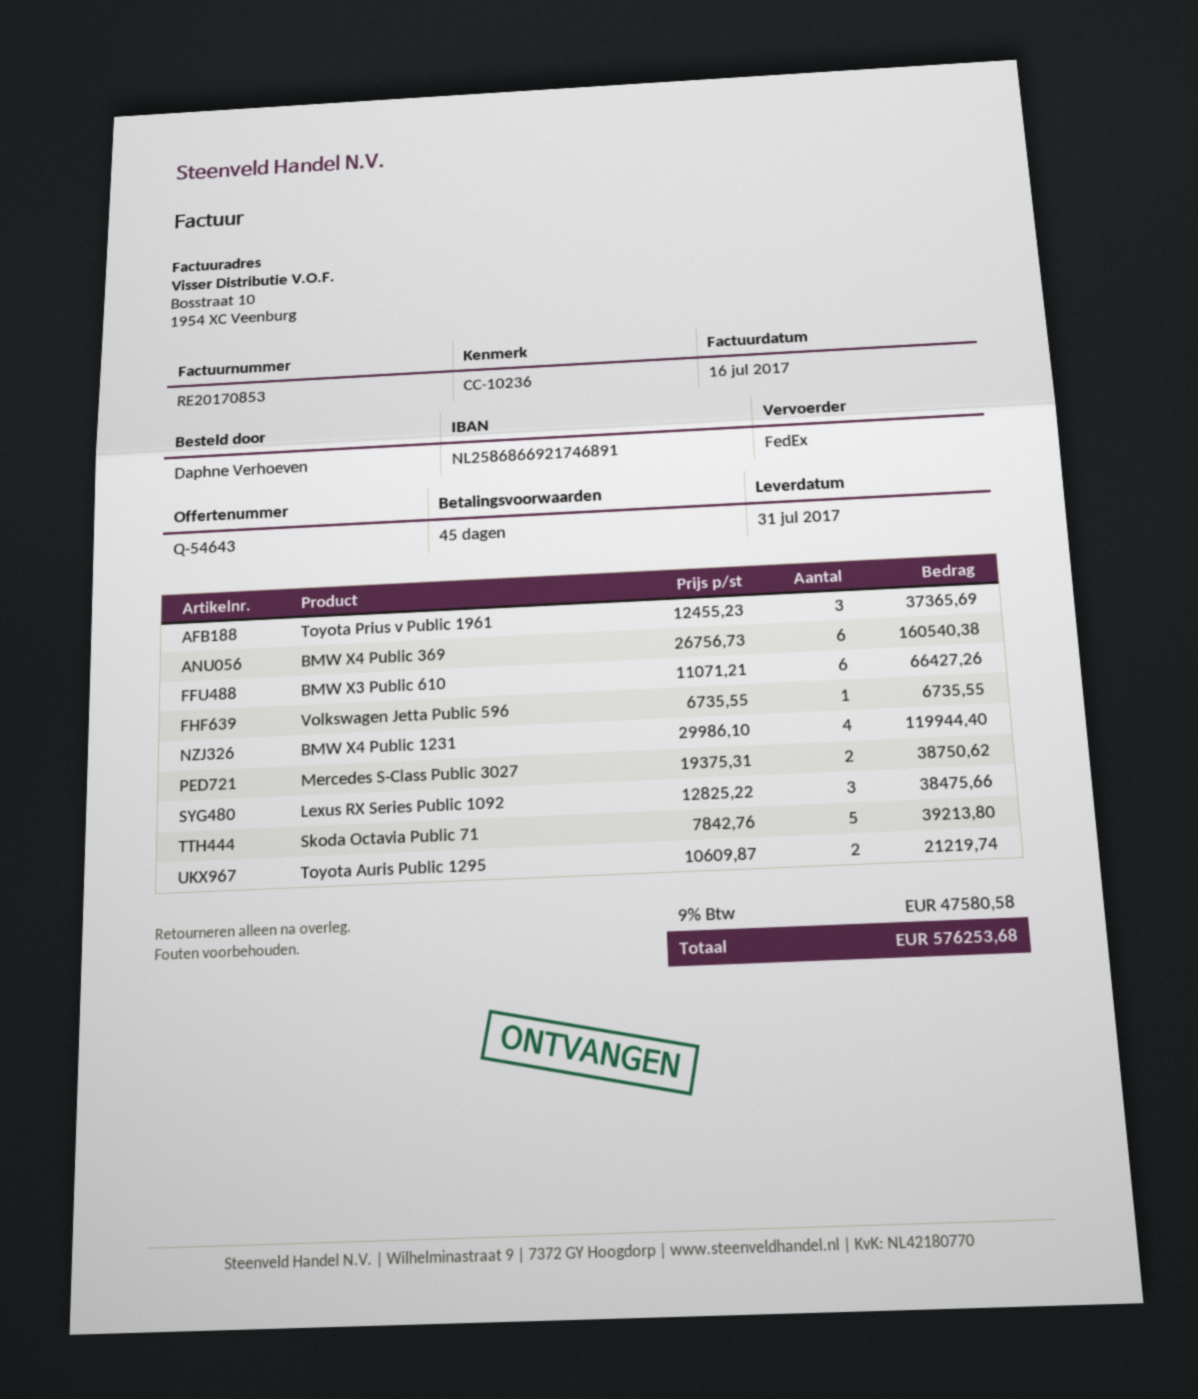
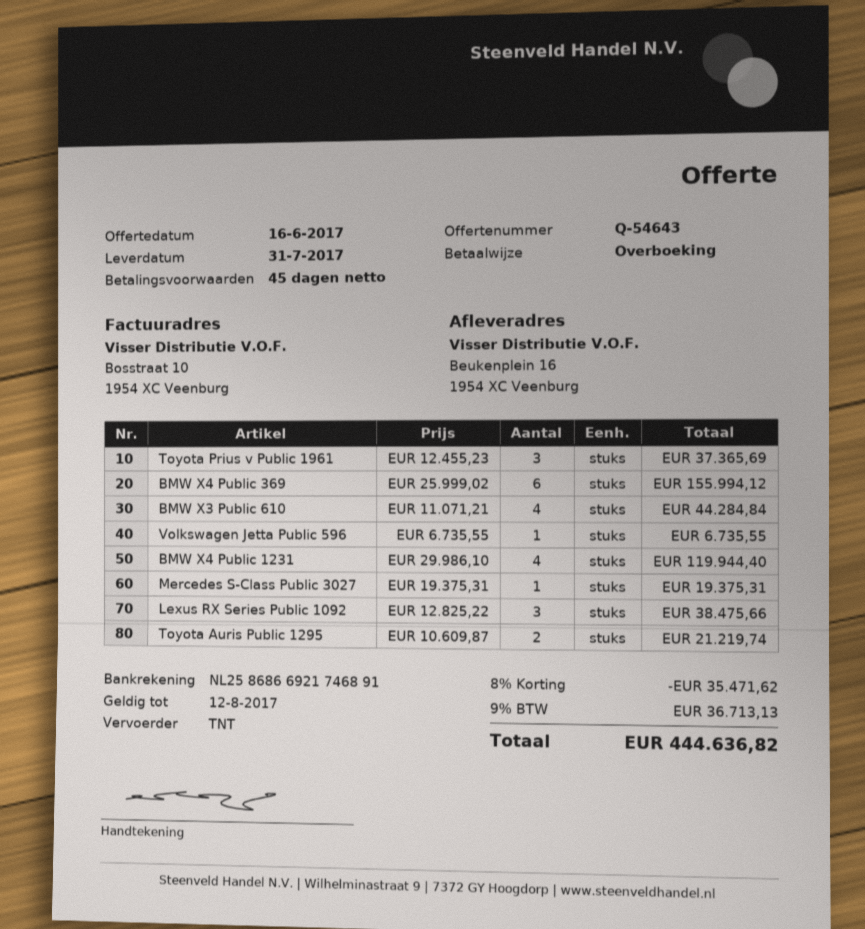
shipping method: FedEx -> TNT
BMW X4 Public 369: 6 x 26756.73 = 160540.38 -> 6 x 25999.02 = 155994.12
BMW X3 Public 610: 6 x 11071.21 = 66427.26 -> 4 x 11071.21 = 44284.84
Mercedes S-Class Public 3027: 2 x 19375.31 = 38750.62 -> 1 x 19375.31 = 19375.31
Skoda Octavia Public 71: 5 x 7842.76 = 39213.80 -> none
discount: none -> 8% = 35471.62
tax: 9% = 47580.58 -> 9% = 36713.13
total: 576253.68 -> 444636.82

